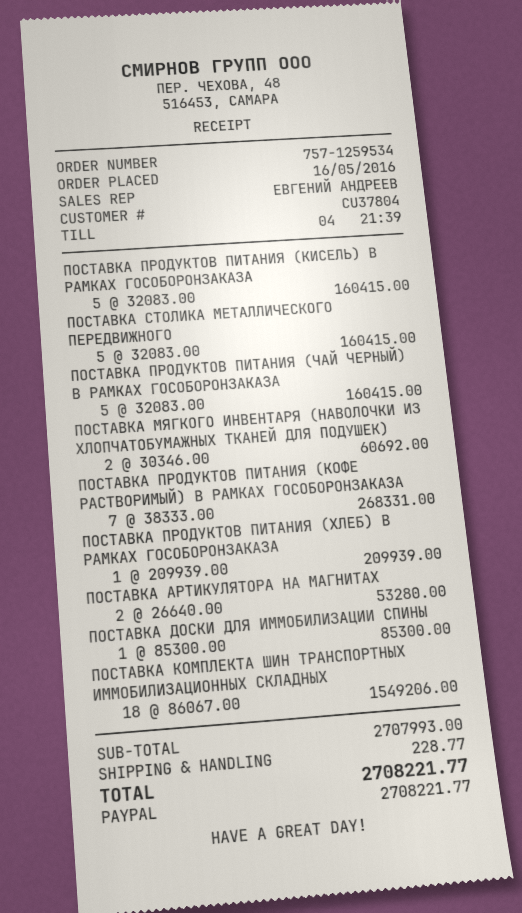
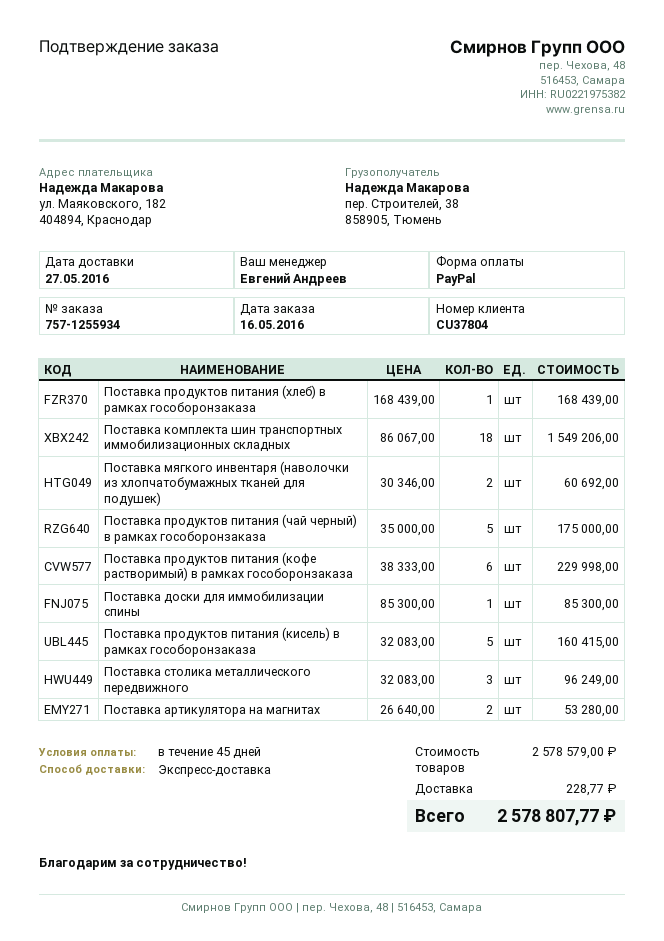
order number: 757-1259534 -> 757-1255934
ПОСТАВКА СТОЛИКА МЕТАЛЛИЧЕСКОГО ПЕРЕДВИЖНОГО: 5 x 32083.00 = 160415.00 -> 3 x 32083.00 = 96249.00
ПОСТАВКА ПРОДУКТОВ ПИТАНИЯ (ЧАЙ ЧЕРНЫЙ) В РАМКАХ ГОСОБОРОНЗАКАЗА: 5 x 32083.00 = 160415.00 -> 5 x 35000.00 = 175000.00
ПОСТАВКА ПРОДУКТОВ ПИТАНИЯ (КОФЕ РАСТВОРИМЫЙ) В РАМКАХ ГОСОБОРОНЗАКАЗА: 7 x 38333.00 = 268331.00 -> 6 x 38333.00 = 229998.00
ПОСТАВКА ПРОДУКТОВ ПИТАНИЯ (ХЛЕБ) В РАМКАХ ГОСОБОРОНЗАКАЗА: 1 x 209939.00 = 209939.00 -> 1 x 168439.00 = 168439.00
subtotal: 2707993.00 -> 2578579.00
total: 2708221.77 -> 2578807.77

